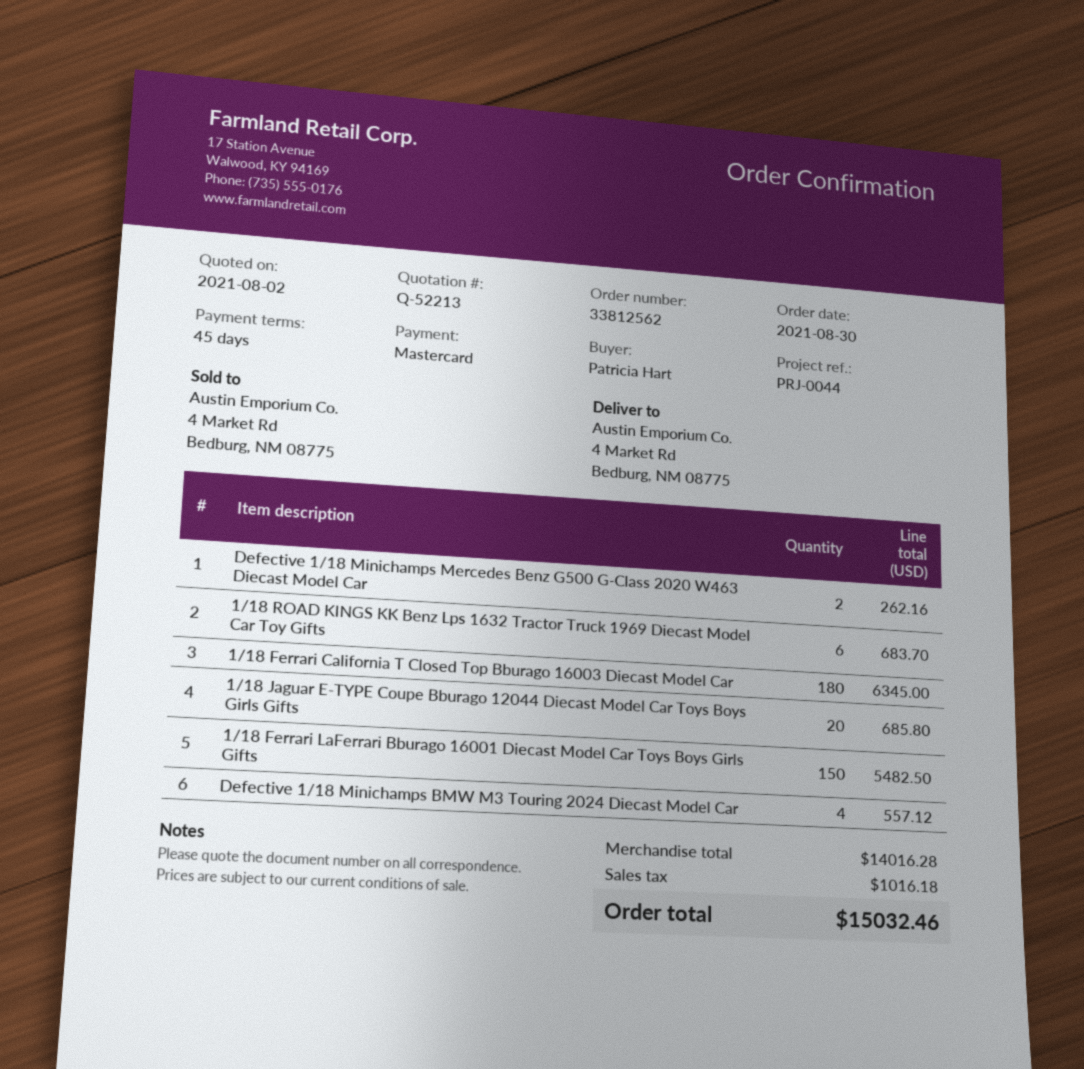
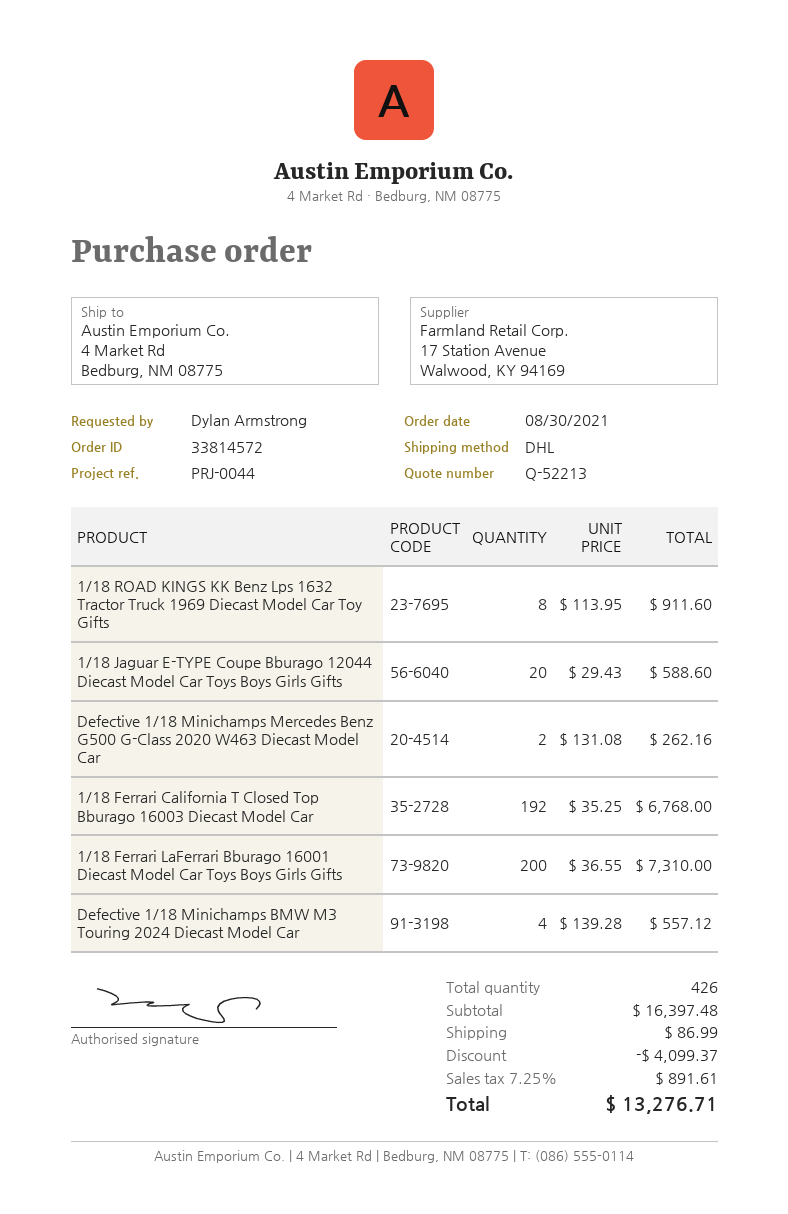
order number: 33812562 -> 33814572
ordered by: Patricia Hart -> Dylan Armstrong
1/18 ROAD KINGS KK Benz Lps 1632 Tractor Truck 1969 Diecast Model Car Toy Gifts: 6 for 683.70 -> 8 for 911.60
1/18 Ferrari California T Closed Top Bburago 16003 Diecast Model Car: 180 for 6345.00 -> 192 for 6768.00
1/18 Jaguar E-TYPE Coupe Bburago 12044 Diecast Model Car Toys Boys Girls Gifts: 20 for 685.80 -> 20 for 588.60
1/18 Ferrari LaFerrari Bburago 16001 Diecast Model Car Toys Boys Girls Gifts: 150 for 5482.50 -> 200 for 7310.00
subtotal: 14016.28 -> 16397.48
discount: none -> 4099.37
shipping: none -> 86.99
tax: 1016.18 -> 891.61
total: 15032.46 -> 13276.71

